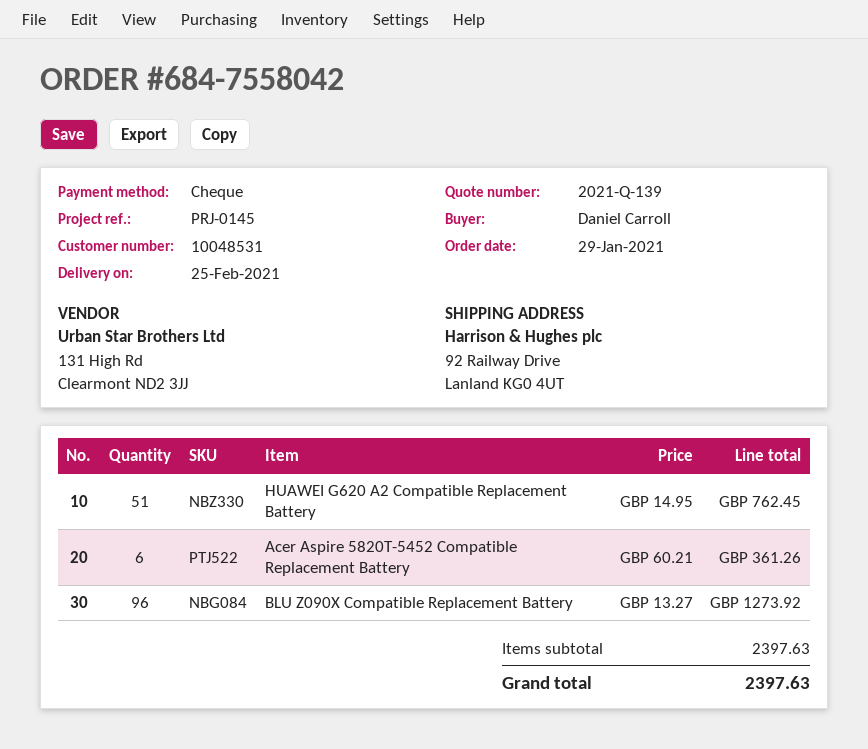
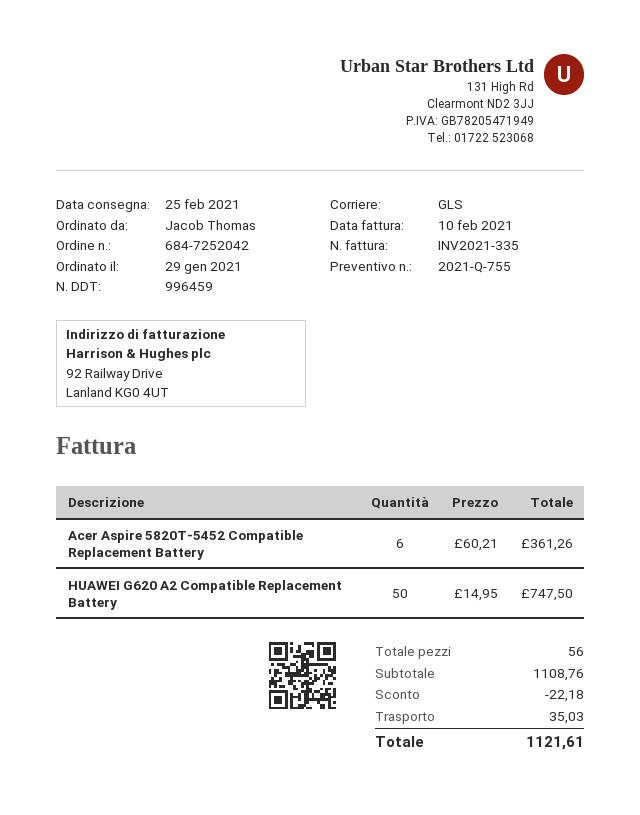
quote number: 2021-Q-139 -> 2021-Q-755
order number: 684-7558042 -> 684-7252042
ordered by: Daniel Carroll -> Jacob Thomas
HUAWEI G620 A2 Compatible Replacement Battery: 51 x 14.95 = 762.45 -> 50 x 14.95 = 747.50
BLU Z090X Compatible Replacement Battery: 96 x 13.27 = 1273.92 -> none
subtotal: 2397.63 -> 1108.76
discount: none -> 22.18
shipping: none -> 35.03
total: 2397.63 -> 1121.61

